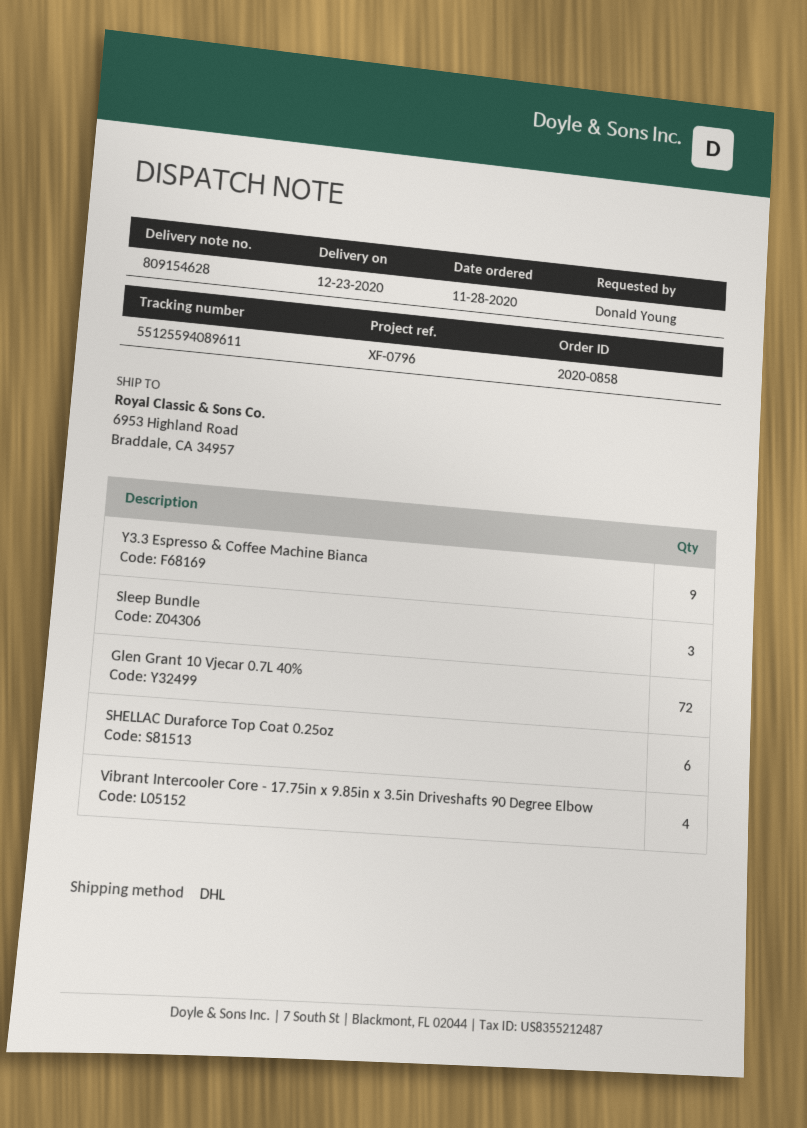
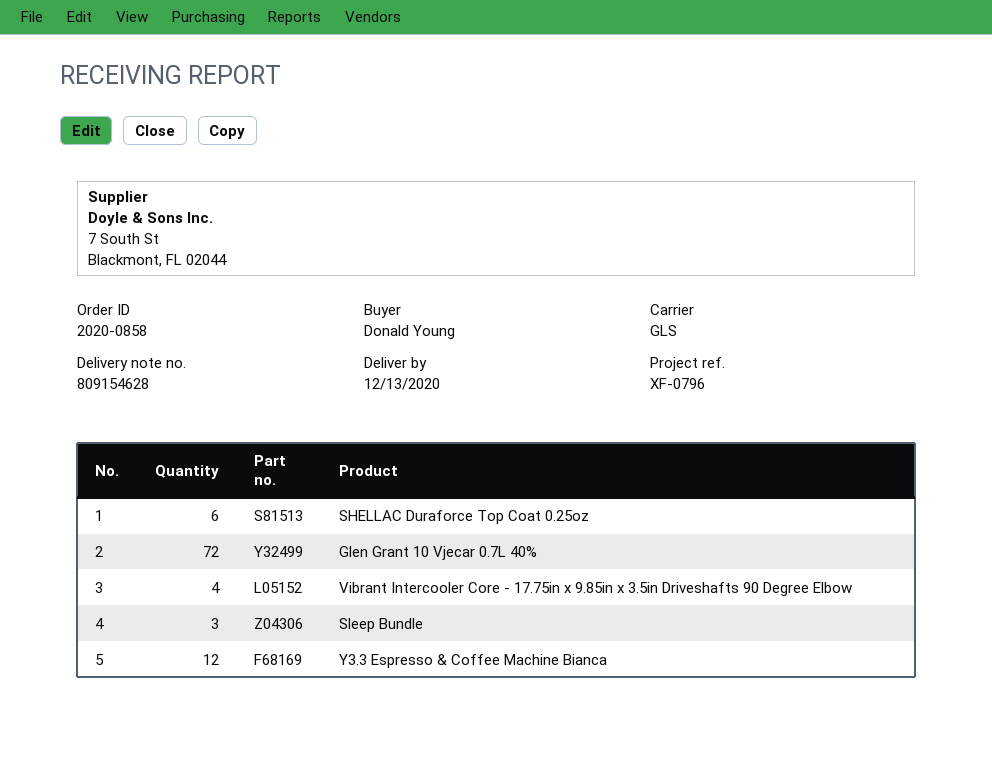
delivery date: 2020-12-23 -> 2020-12-13
shipping method: DHL -> GLS
Y3.3 Espresso & Coffee Machine Bianca: 9 -> 12

